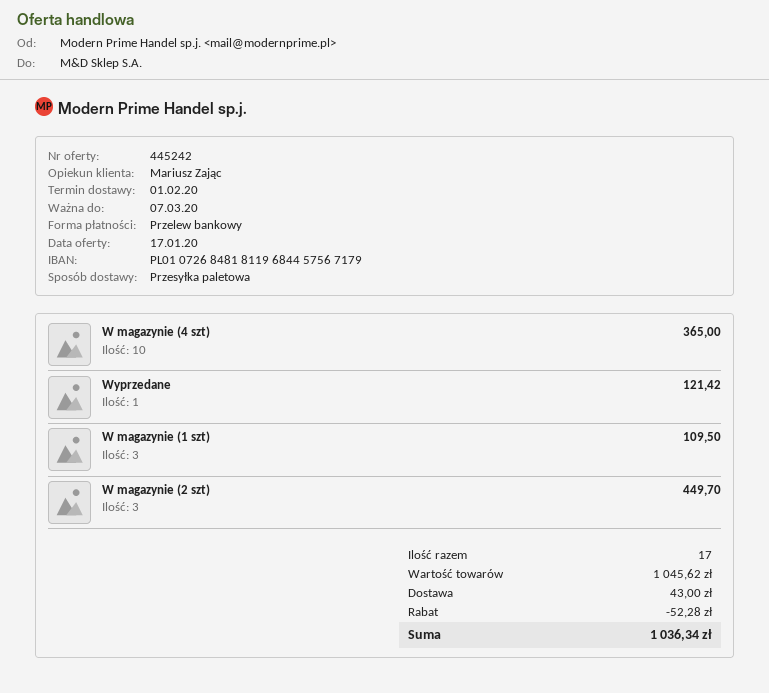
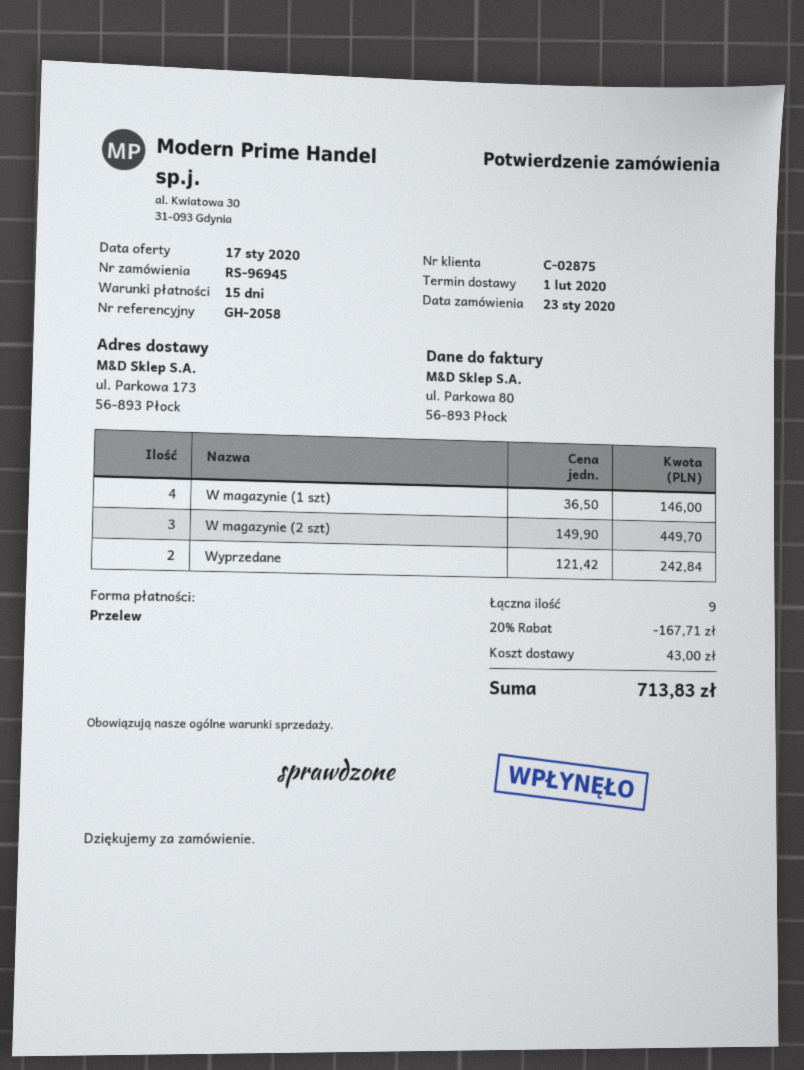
W magazynie (4 szt): 10 for 365.00 -> none
Wyprzedane: 1 for 121.42 -> 2 for 242.84
W magazynie (1 szt): 3 for 109.50 -> 4 for 146.00
total quantity: 17 -> 9
discount: 52.28 -> 167.71
total: 1036.34 -> 713.83

